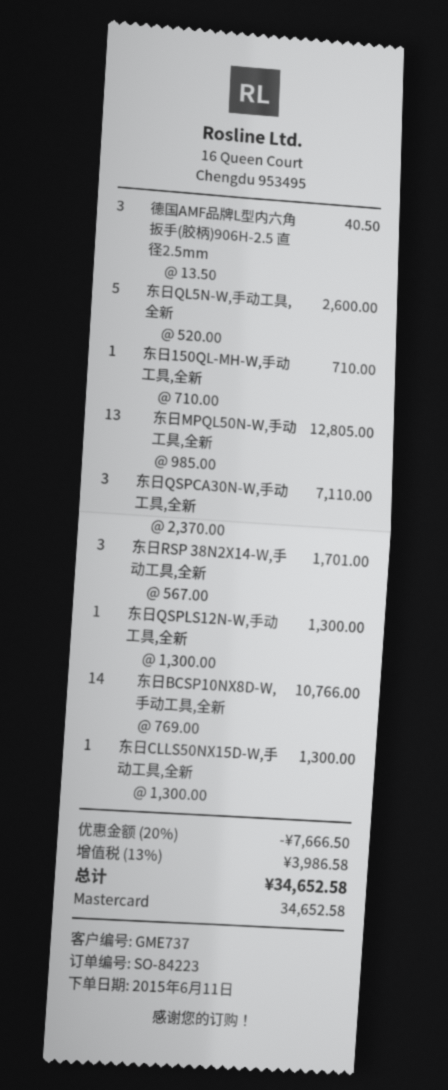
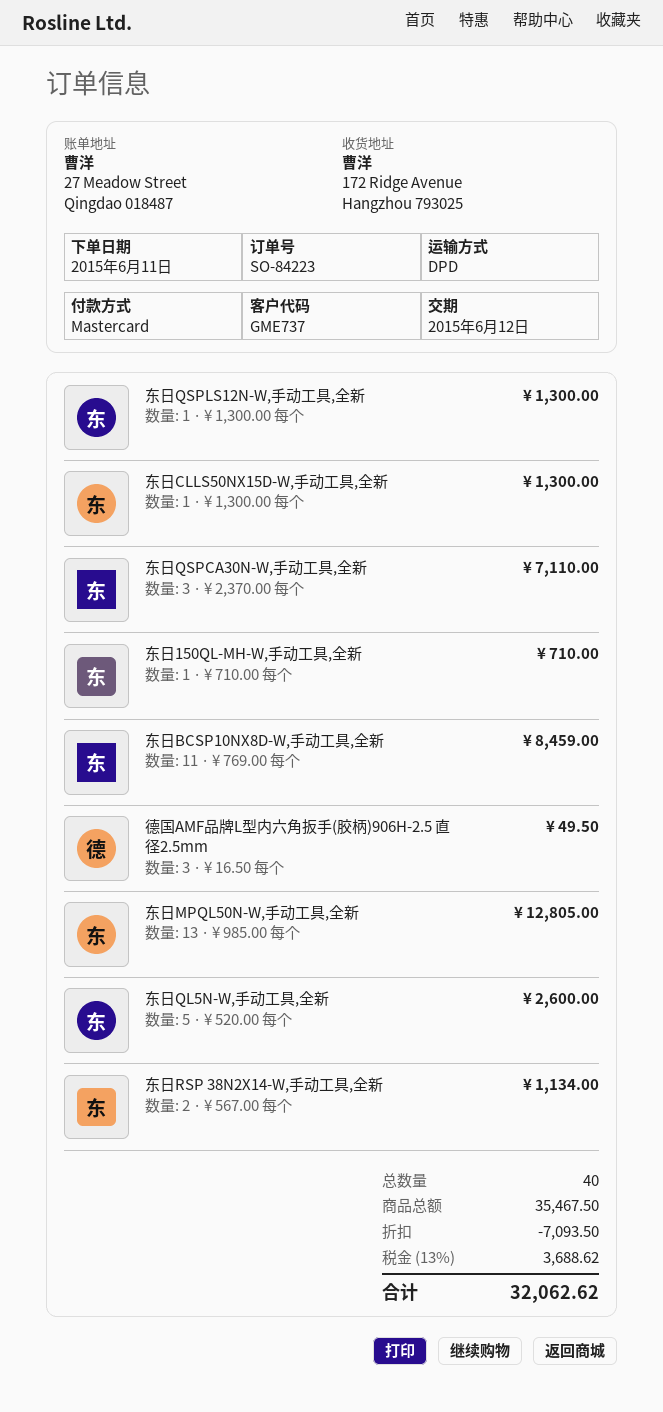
德国AMF品牌L型内六角扳手(胶柄)906H-2.5 直径2.5mm: 3 x 13.50 = 40.50 -> 3 x 16.50 = 49.50
东日RSP 38N2X14-W,手动工具,全新: 3 x 567.00 = 1701.00 -> 2 x 567.00 = 1134.00
东日BCSP10NX8D-W,手动工具,全新: 14 x 769.00 = 10766.00 -> 11 x 769.00 = 8459.00
discount: 7666.50 -> 7093.50
tax: 13% = 3986.58 -> 13% = 3688.62
total: 34652.58 -> 32062.62

